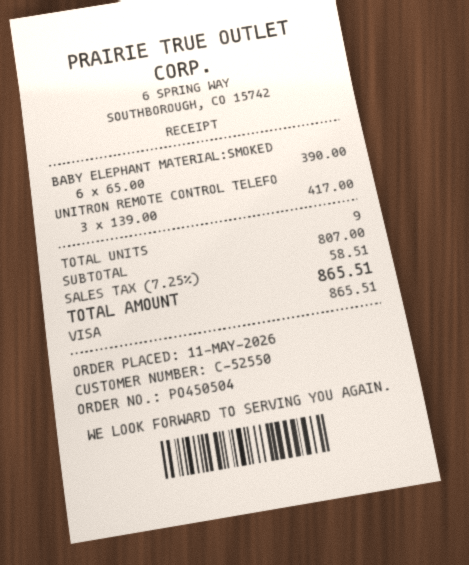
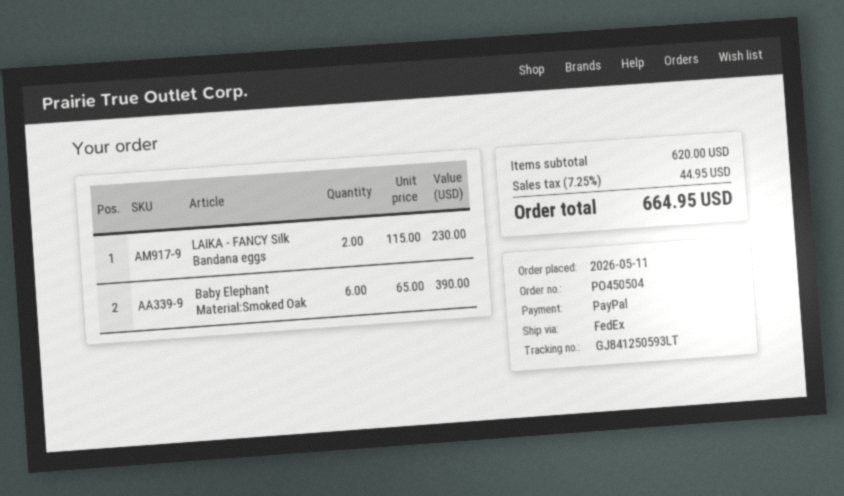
payment method: Visa -> PayPal
UNITRON REMOTE CONTROL TELEFO: 3 x 139.00 = 417.00 -> none
LAIKA - FANCY Silk Bandana eggs: none -> 2 x 115.00 = 230.00
subtotal: 807.00 -> 620.00
tax: 7.25% = 58.51 -> 7.25% = 44.95
total: 865.51 -> 664.95

